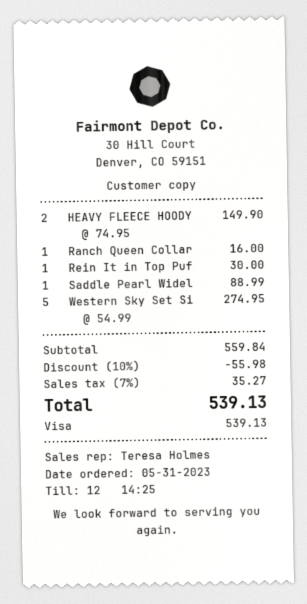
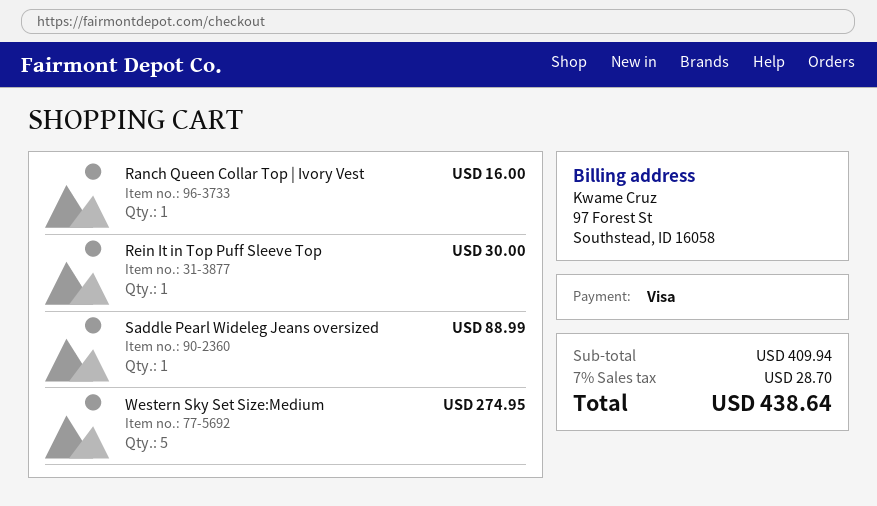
HEAVY FLEECE HOODY: 2 for 149.90 -> none
subtotal: 559.84 -> 409.94
discount: 10% = 55.98 -> none
tax: 7% = 35.27 -> 7% = 28.70
total: 539.13 -> 438.64

